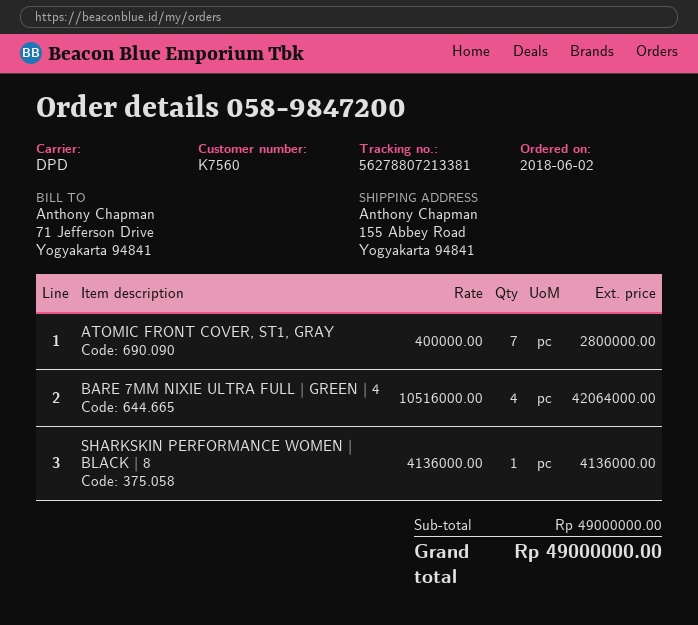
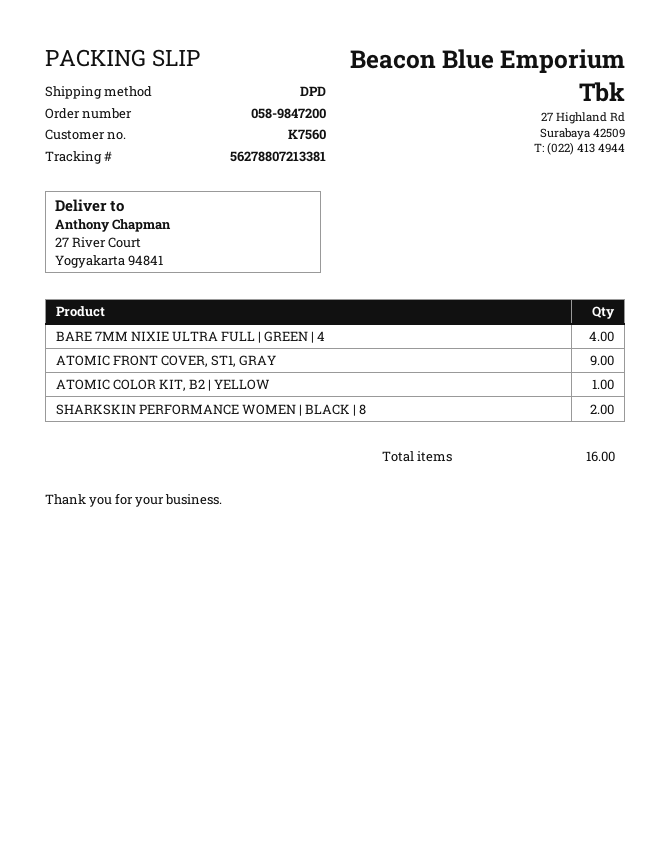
ship to: 155 Abbey Road, Yogyakarta 94841 -> 27 River Court, Yogyakarta 94841
ATOMIC FRONT COVER, ST1, GRAY: 7 -> 9
SHARKSKIN PERFORMANCE WOMEN | BLACK | 8: 1 -> 2
ATOMIC COLOR KIT, B2 | YELLOW: none -> 1

